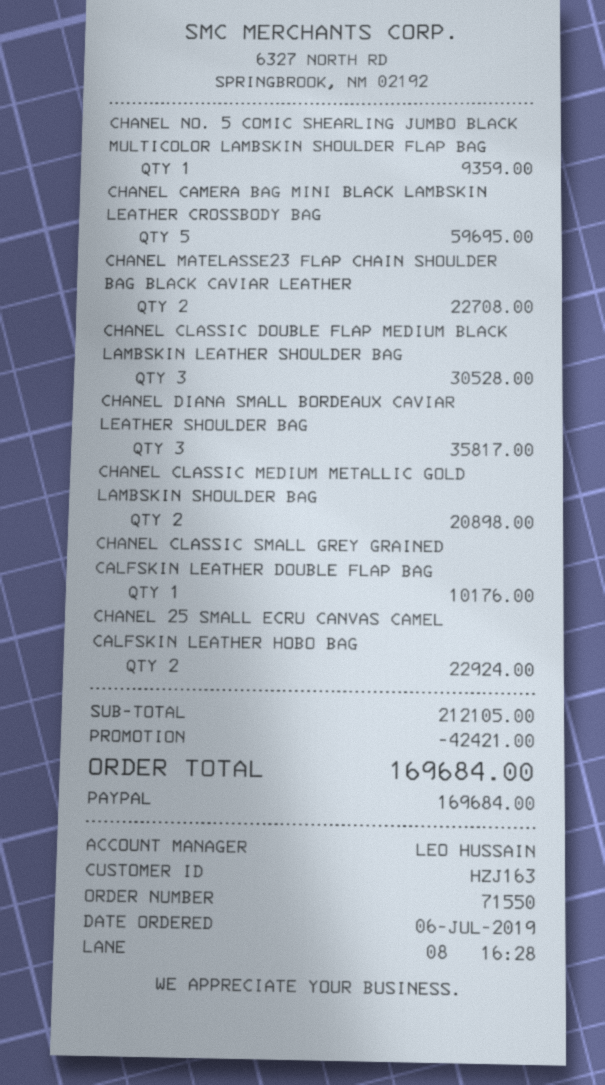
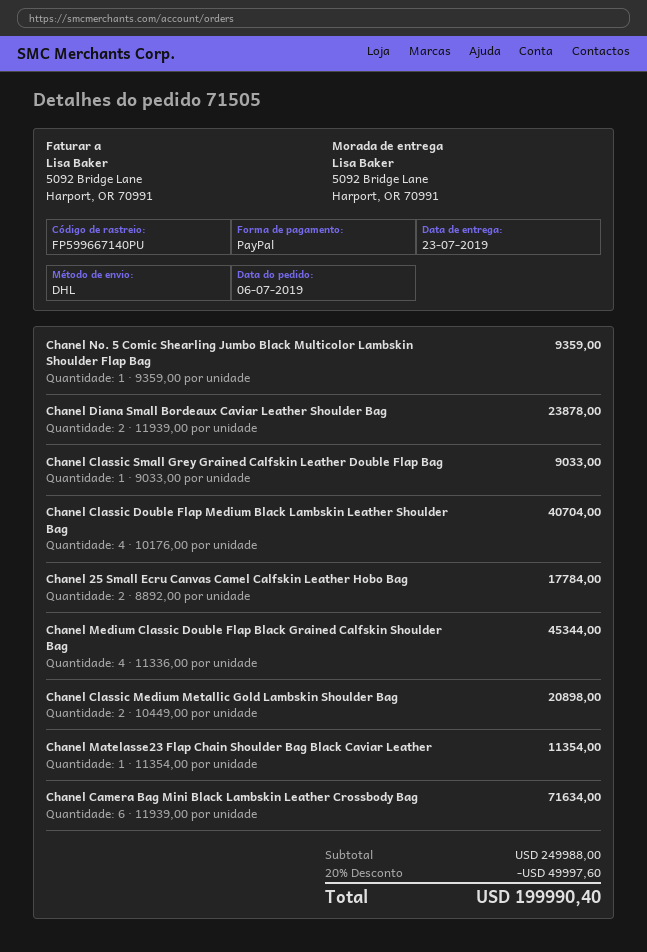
order number: 71550 -> 71505
CHANEL CAMERA BAG MINI BLACK LAMBSKIN LEATHER CROSSBODY BAG: 5 for 59695.00 -> 6 for 71634.00
CHANEL MATELASSE23 FLAP CHAIN SHOULDER BAG BLACK CAVIAR LEATHER: 2 for 22708.00 -> 1 for 11354.00
CHANEL CLASSIC DOUBLE FLAP MEDIUM BLACK LAMBSKIN LEATHER SHOULDER BAG: 3 for 30528.00 -> 4 for 40704.00
CHANEL DIANA SMALL BORDEAUX CAVIAR LEATHER SHOULDER BAG: 3 for 35817.00 -> 2 for 23878.00
CHANEL CLASSIC SMALL GREY GRAINED CALFSKIN LEATHER DOUBLE FLAP BAG: 1 for 10176.00 -> 1 for 9033.00
CHANEL 25 SMALL ECRU CANVAS CAMEL CALFSKIN LEATHER HOBO BAG: 2 for 22924.00 -> 2 for 17784.00
Chanel Medium Classic Double Flap Black Grained Calfskin Shoulder Bag: none -> 4 for 45344.00
subtotal: 212105.00 -> 249988.00
discount: 42421.00 -> 49997.60
total: 169684.00 -> 199990.40

